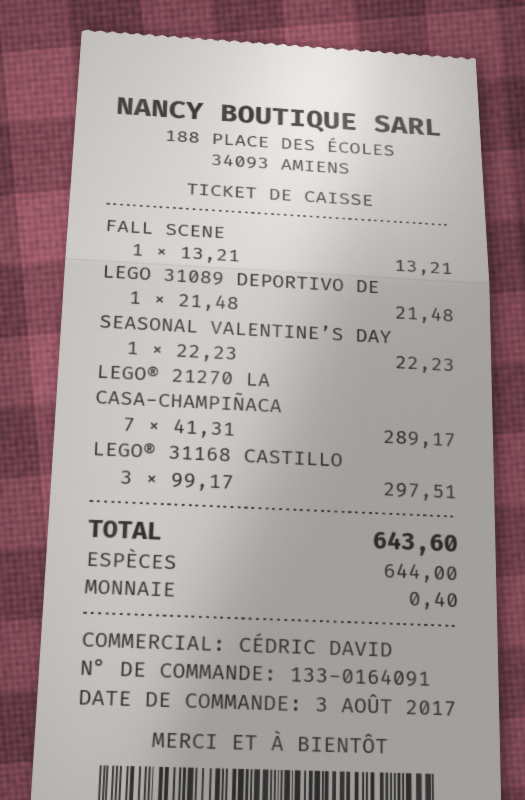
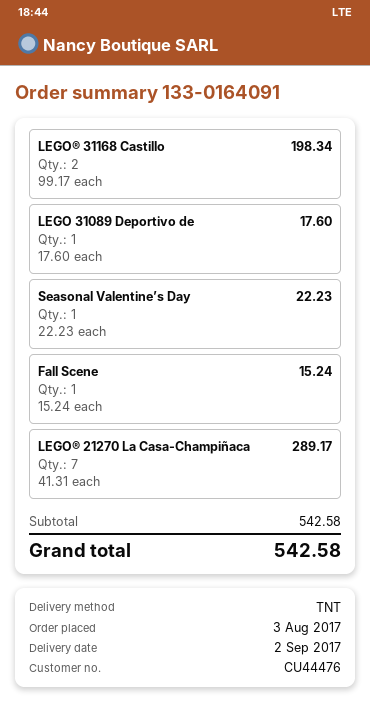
FALL SCENE: 1 x 13.21 = 13.21 -> 1 x 15.24 = 15.24
LEGO 31089 DEPORTIVO DE: 1 x 21.48 = 21.48 -> 1 x 17.60 = 17.60
LEGO® 31168 CASTILLO: 3 x 99.17 = 297.51 -> 2 x 99.17 = 198.34
total: 643.60 -> 542.58

